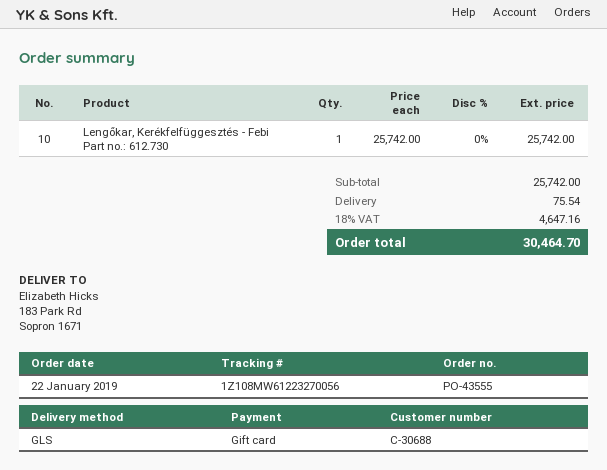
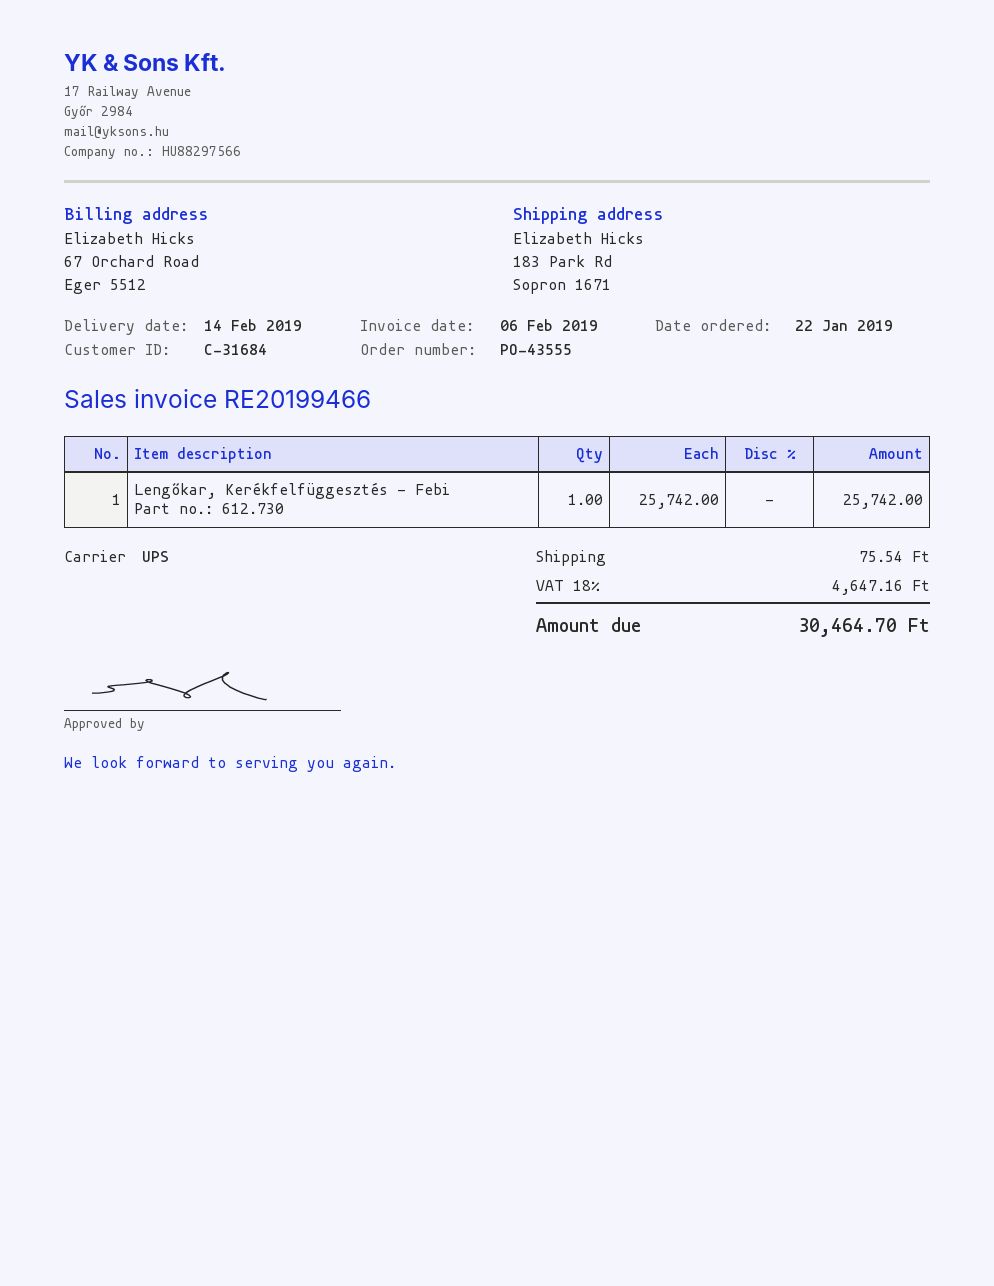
customer number: C-30688 -> C-31684
shipping method: GLS -> UPS

